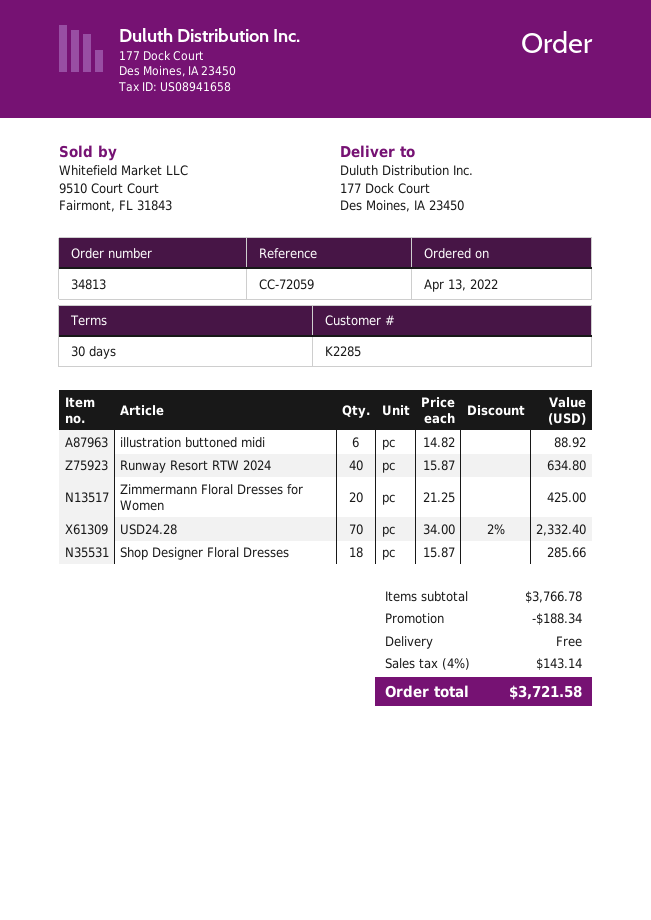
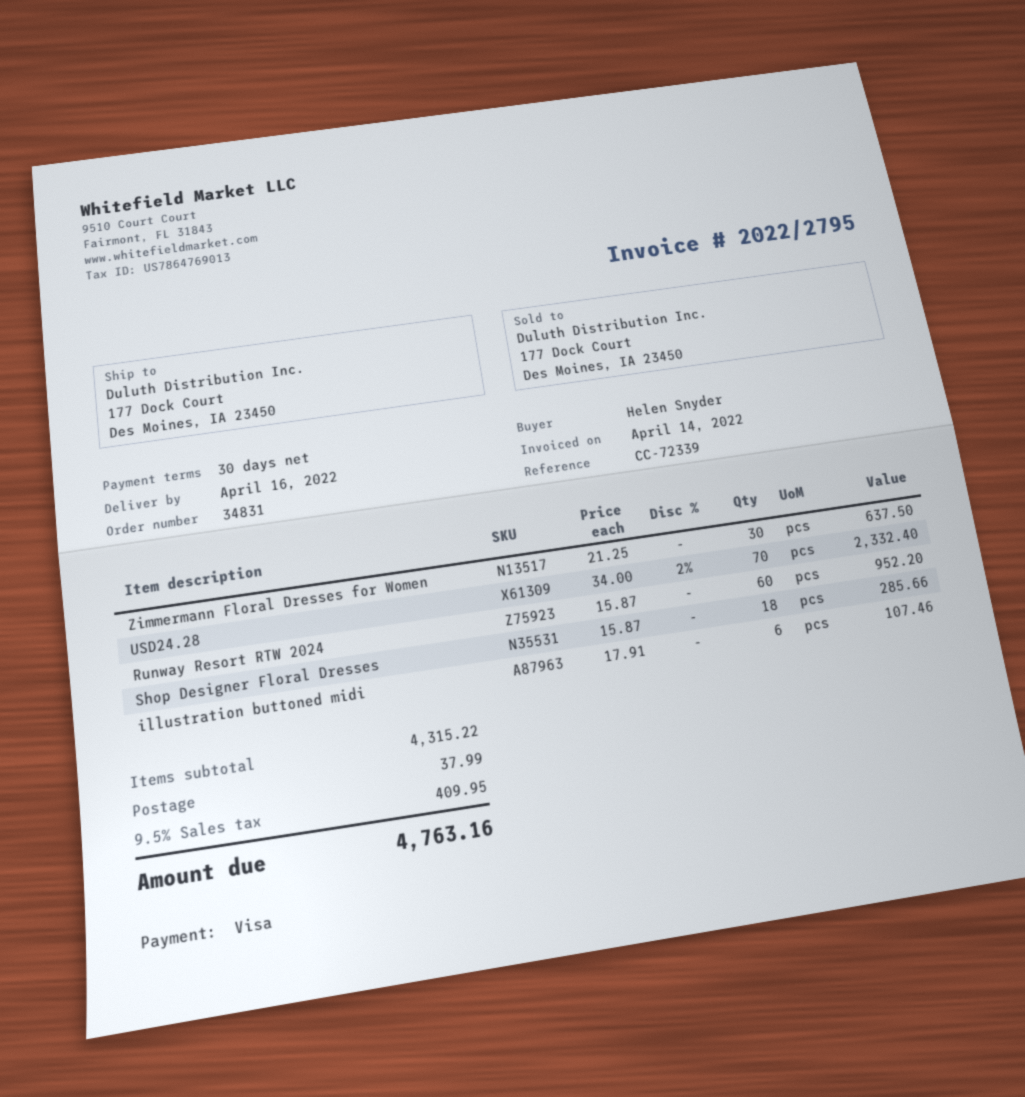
order number: 34813 -> 34831
reference: CC-72059 -> CC-72339
illustration buttoned midi: 6 x 14.82 = 88.92 -> 6 x 17.91 = 107.46
Runway Resort RTW 2024: 40 x 15.87 = 634.80 -> 60 x 15.87 = 952.20
Zimmermann Floral Dresses for Women: 20 x 21.25 = 425.00 -> 30 x 21.25 = 637.50
subtotal: 3766.78 -> 4315.22
discount: 188.34 -> none
shipping: 0.00 -> 37.99
tax: 4% = 143.14 -> 9.5% = 409.95
total: 3721.58 -> 4763.16

